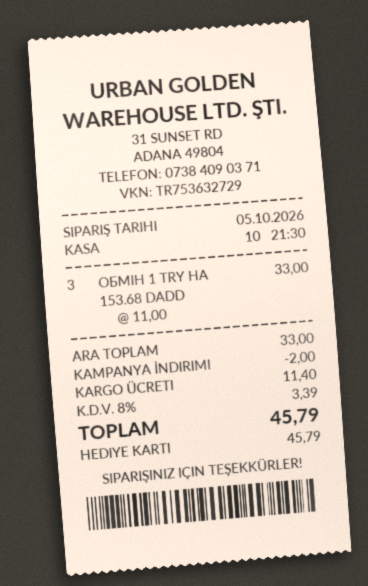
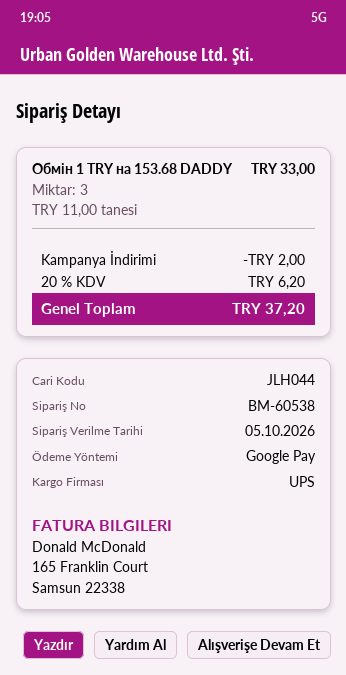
payment method: gift card -> Google Pay
shipping: 11.40 -> none
tax: 8% = 3.39 -> 20% = 6.20
total: 45.79 -> 37.20

